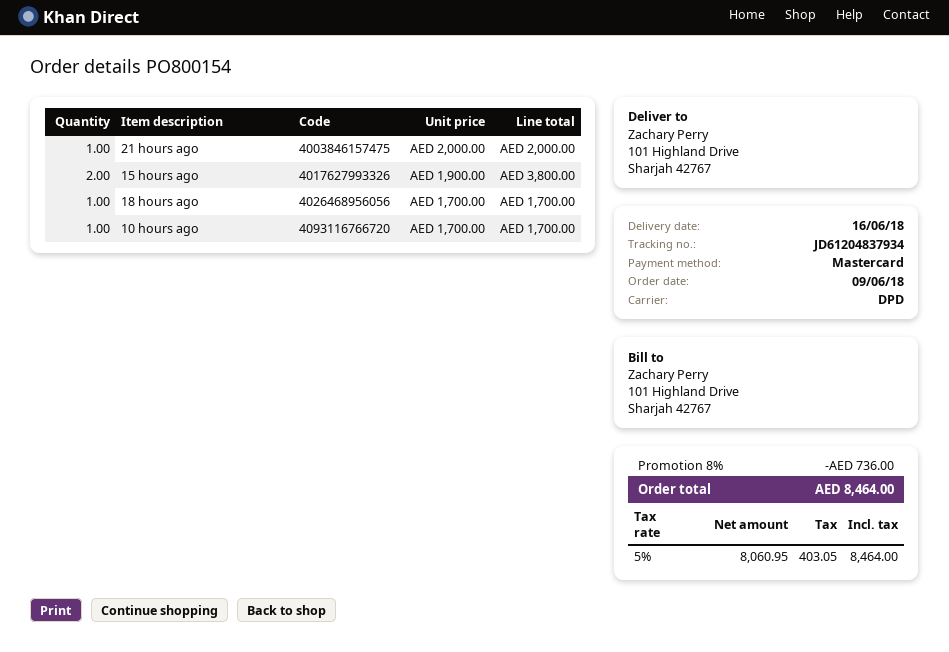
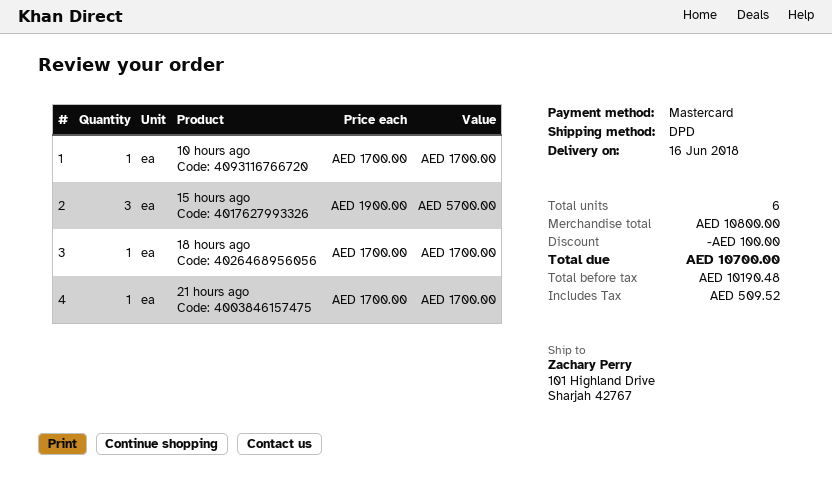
21 hours ago: 1 x 2000.00 = 2000.00 -> 1 x 1700.00 = 1700.00
15 hours ago: 2 x 1900.00 = 3800.00 -> 3 x 1900.00 = 5700.00
discount: 736.00 -> 100.00
net: 8060.95 -> 10190.48
tax: 403.05 -> 509.52
total: 8464.00 -> 10700.00

